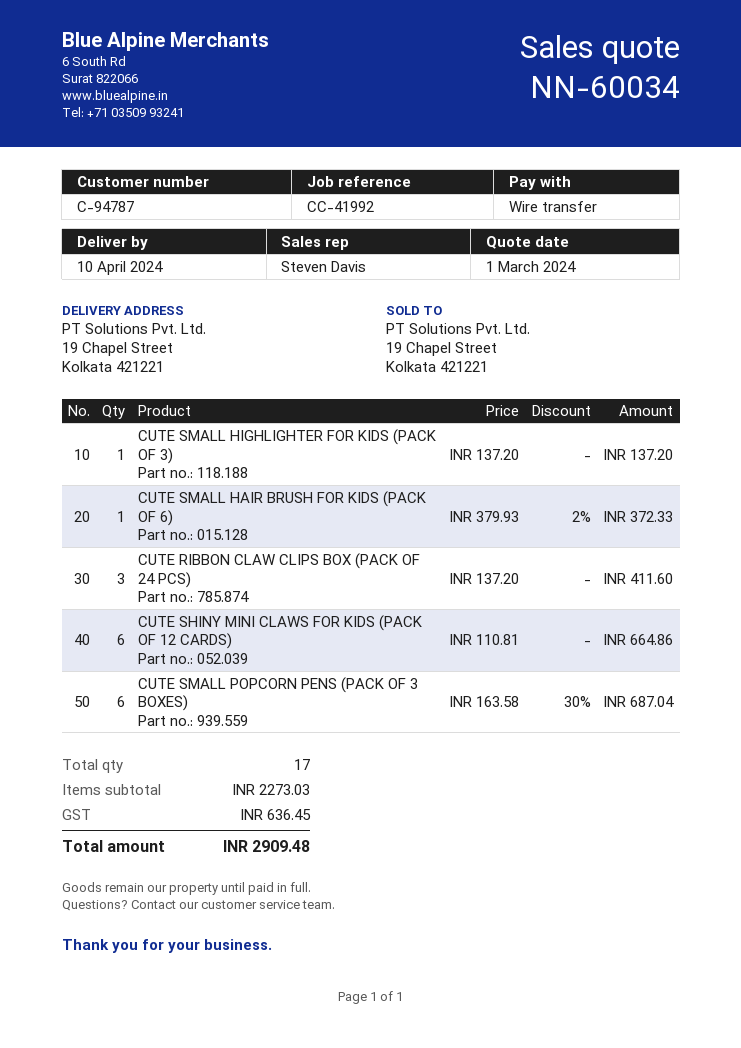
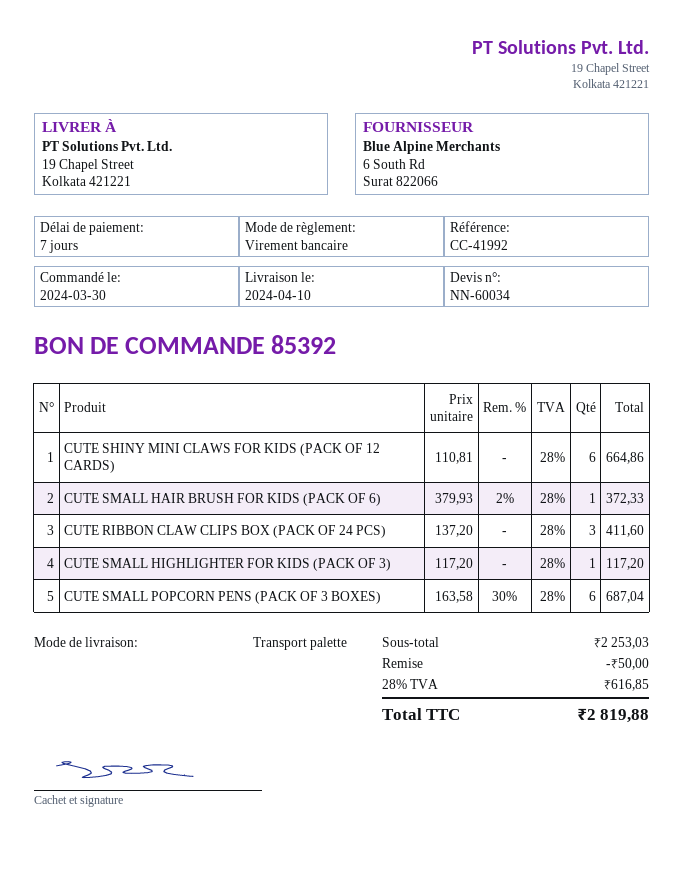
CUTE SMALL HIGHLIGHTER FOR KIDS (PACK OF 3): 1 x 137.20 = 137.20 -> 1 x 117.20 = 117.20
subtotal: 2273.03 -> 2253.03
discount: none -> 50.00
tax: 636.45 -> 616.85
total: 2909.48 -> 2819.88

